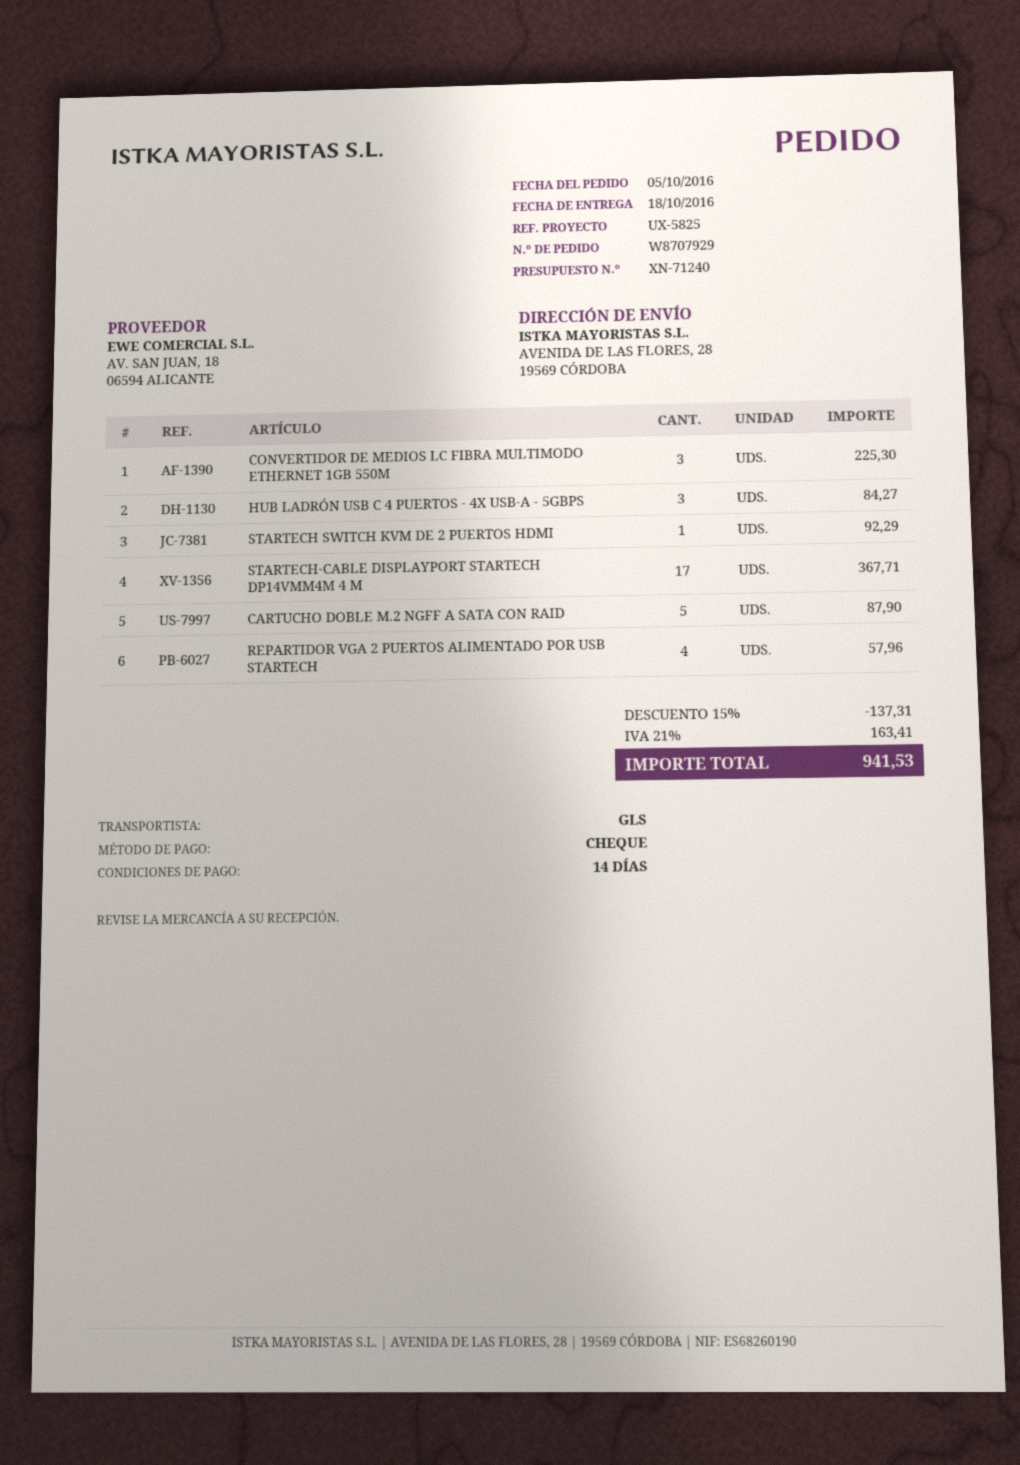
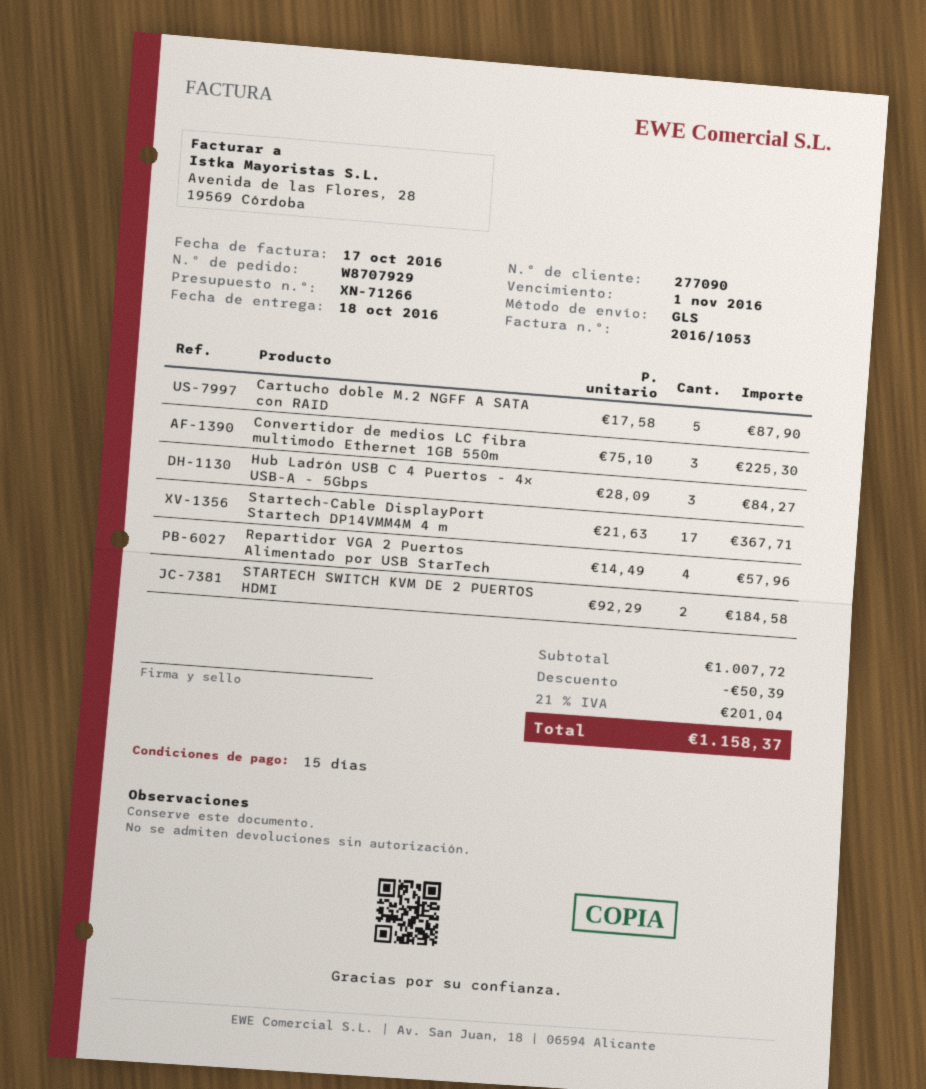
quote number: XN-71240 -> XN-71266
payment terms: 14 days -> 15 days
STARTECH SWITCH KVM DE 2 PUERTOS HDMI: 1 for 92.29 -> 2 for 184.58
discount: 137.31 -> 50.39
tax: 21% = 163.41 -> 21% = 201.04
total: 941.53 -> 1158.37

